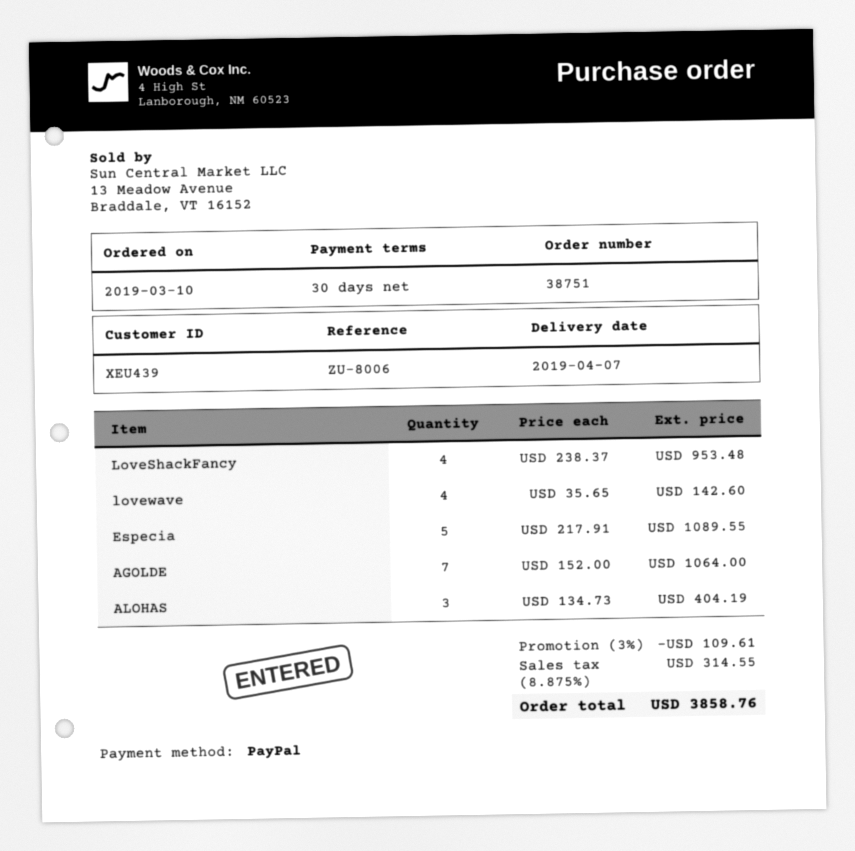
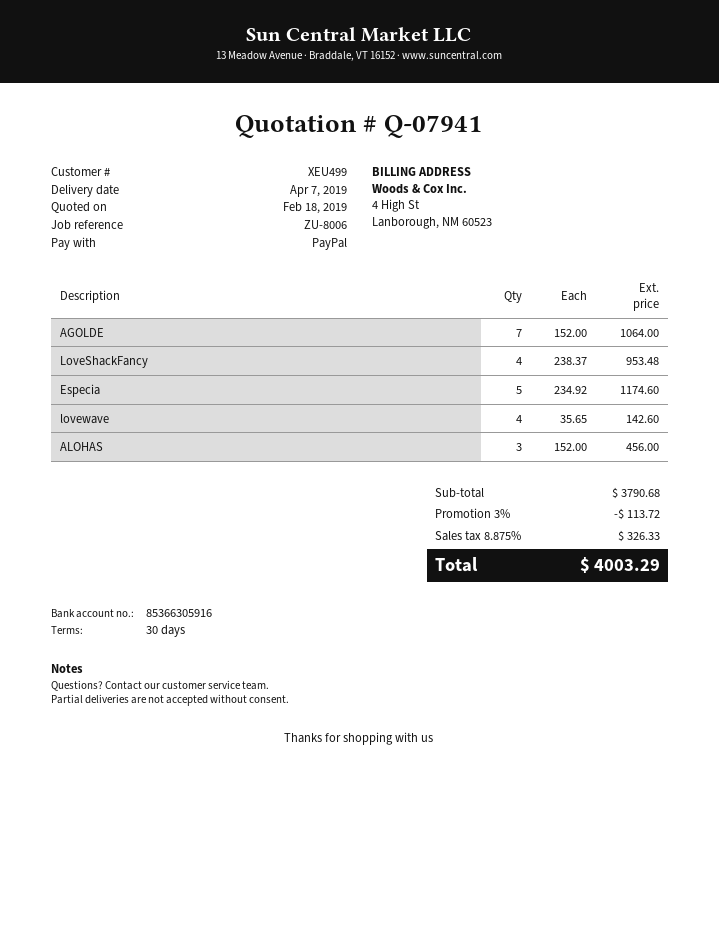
customer number: XEU439 -> XEU499
Especia: 5 x 217.91 = 1089.55 -> 5 x 234.92 = 1174.60
ALOHAS: 3 x 134.73 = 404.19 -> 3 x 152.00 = 456.00
discount: 3% = 109.61 -> 3% = 113.72
tax: 8.875% = 314.55 -> 8.875% = 326.33
total: 3858.76 -> 4003.29

